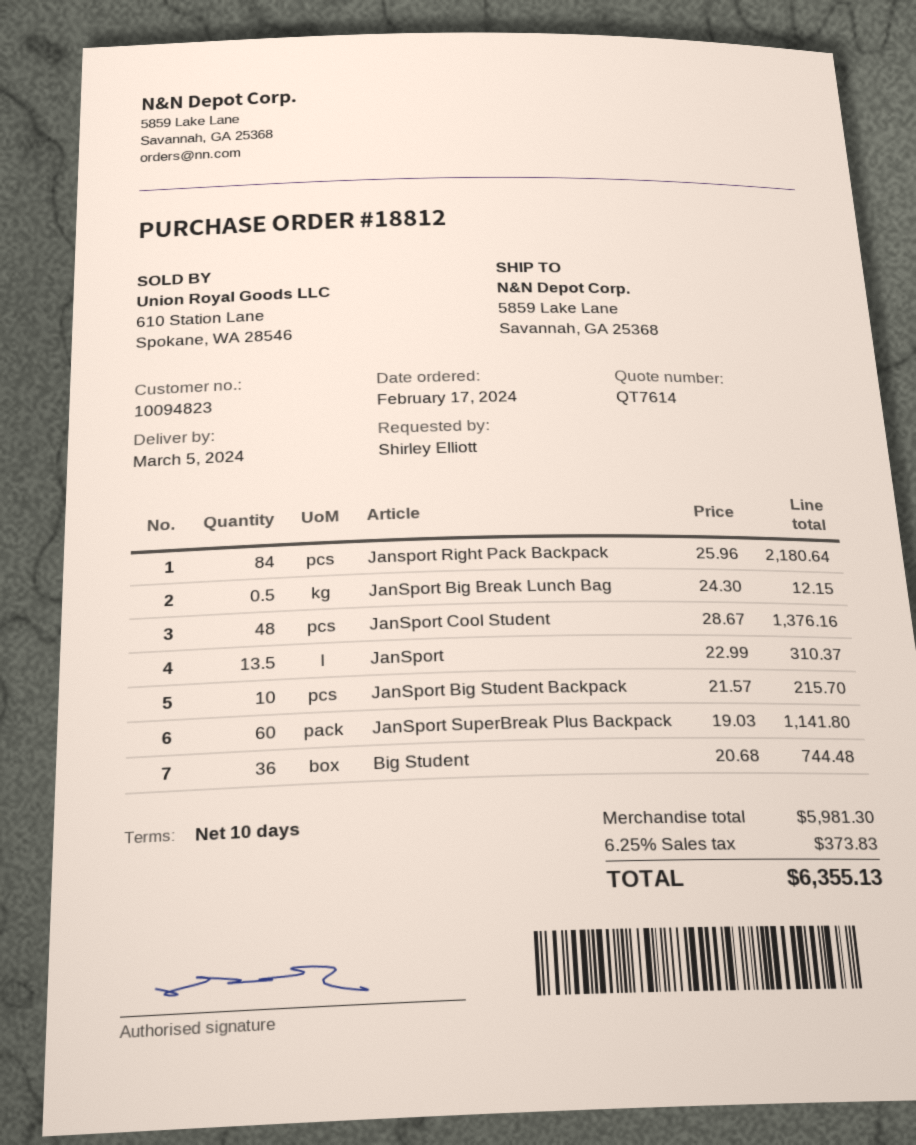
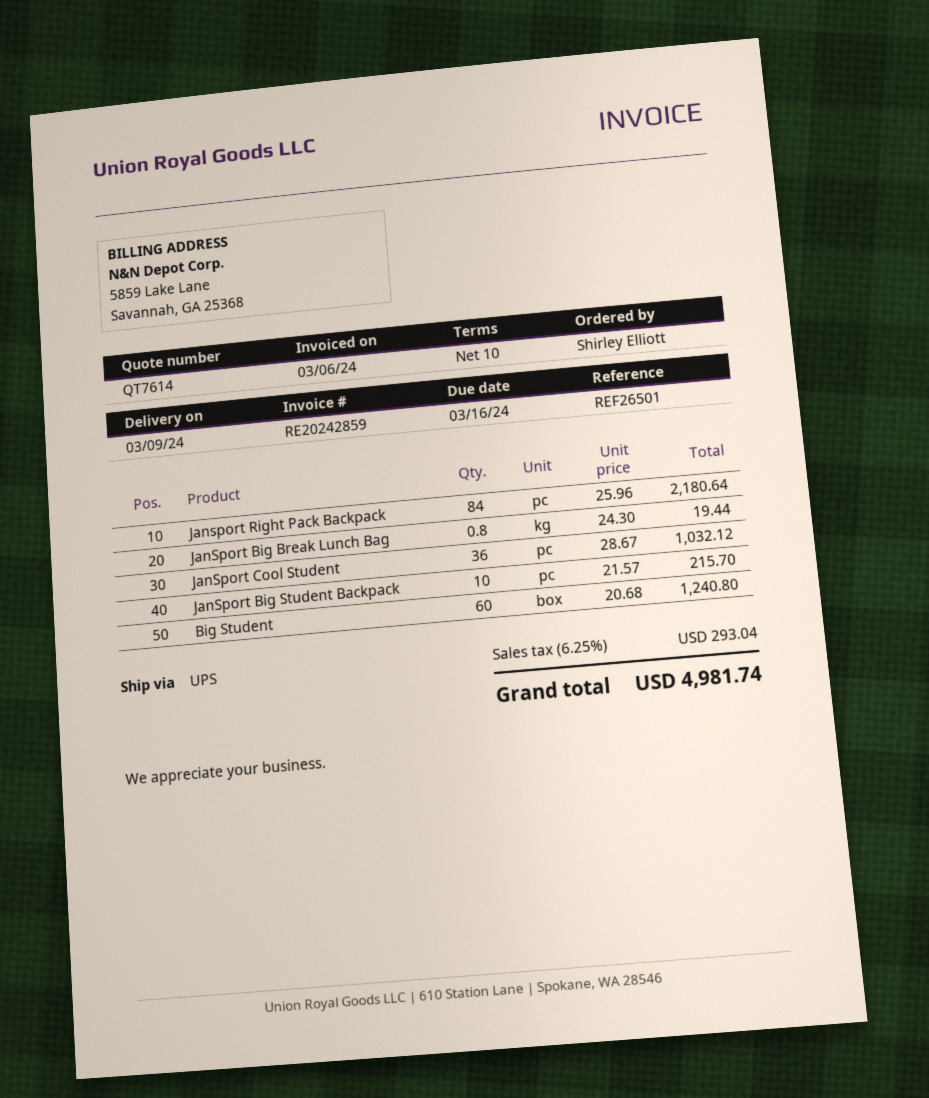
delivery date: 2024-03-05 -> 2024-03-09
JanSport Big Break Lunch Bag: 0.5 x 24.30 = 12.15 -> 0.8 x 24.30 = 19.44
JanSport Cool Student: 48 x 28.67 = 1376.16 -> 36 x 28.67 = 1032.12
JanSport: 13.5 x 22.99 = 310.37 -> none
JanSport SuperBreak Plus Backpack: 60 x 19.03 = 1141.80 -> none
Big Student: 36 x 20.68 = 744.48 -> 60 x 20.68 = 1240.80
tax: 6.25% = 373.83 -> 6.25% = 293.04
total: 6355.13 -> 4981.74

